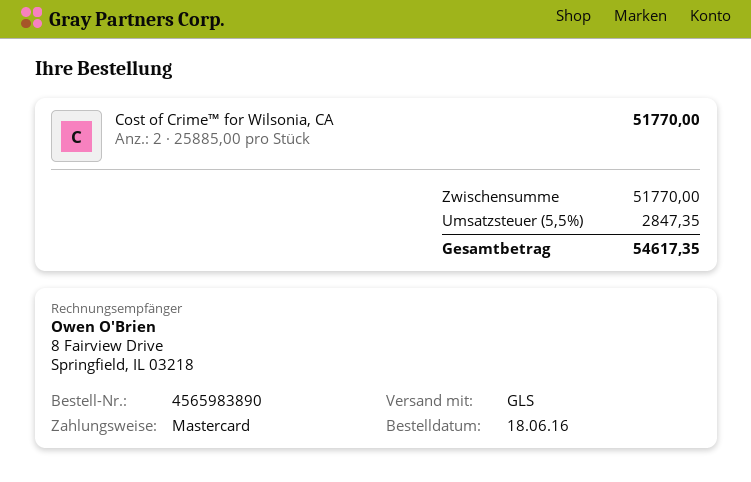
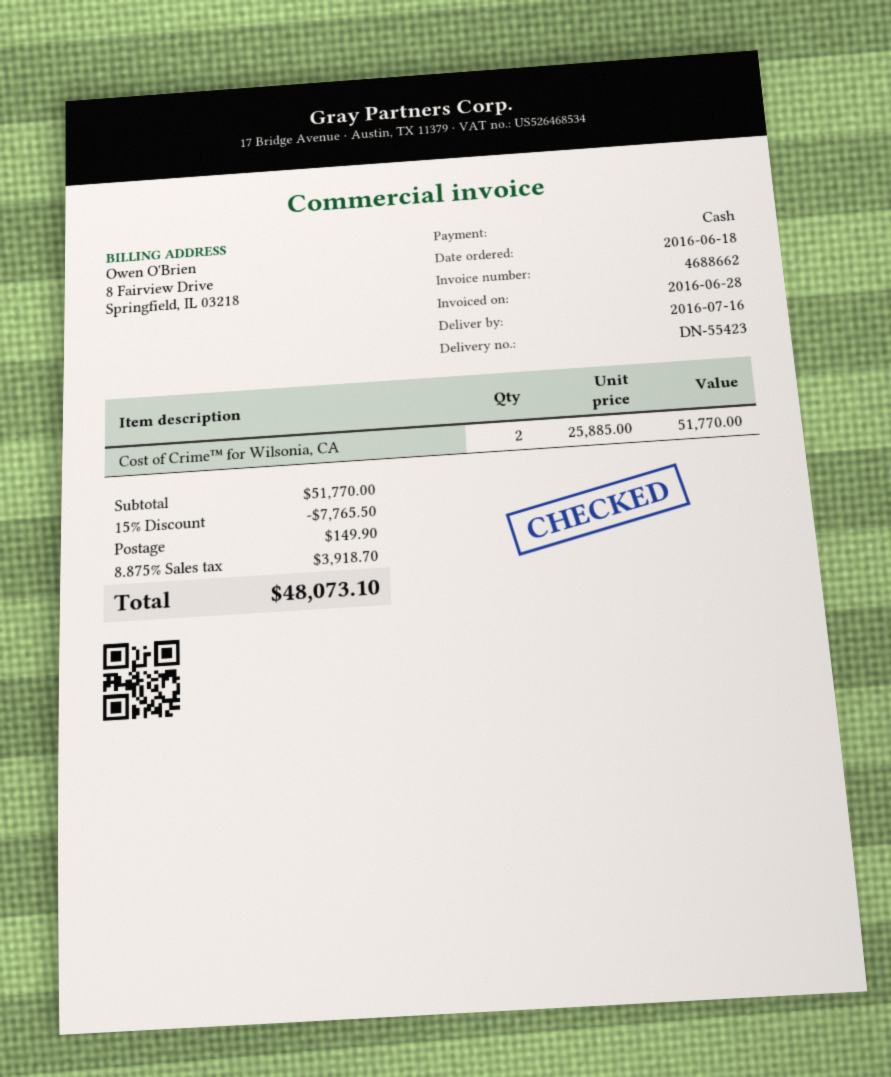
payment method: Mastercard -> cash
discount: none -> 15% = 7765.50
shipping: none -> 149.90
tax: 5.5% = 2847.35 -> 8.875% = 3918.70
total: 54617.35 -> 48073.10

